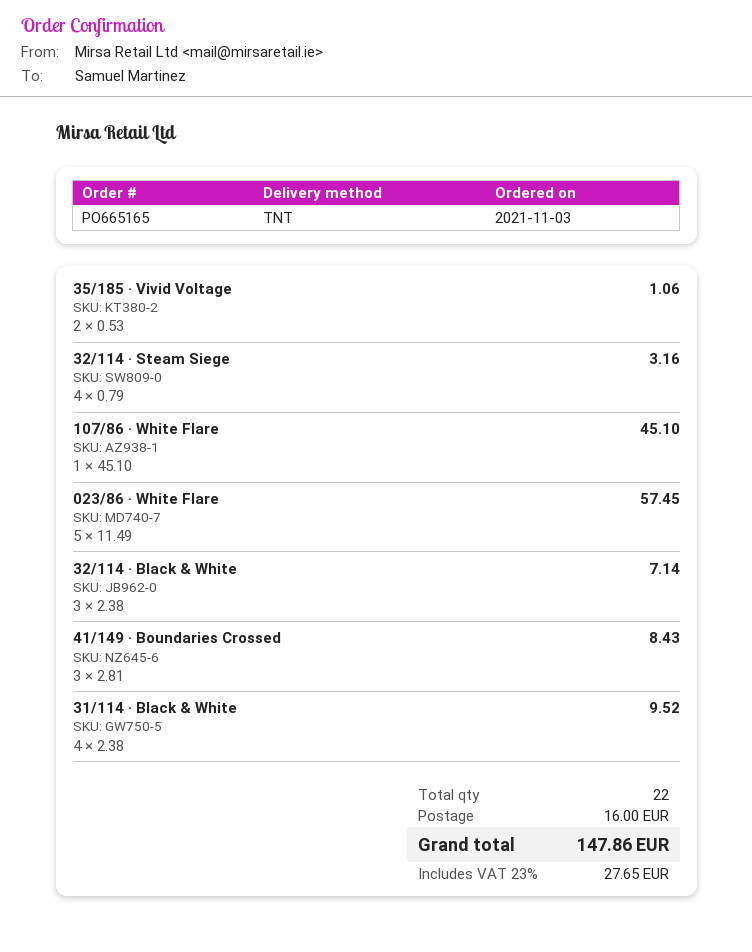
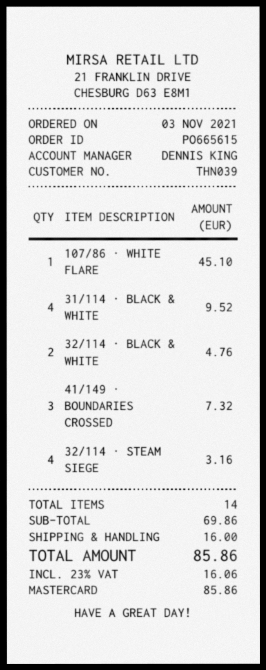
order number: PO665165 -> PO665615
35/185 · Vivid Voltage: 2 for 1.06 -> none
023/86 · White Flare: 5 for 57.45 -> none
32/114 · Black & White: 3 for 7.14 -> 2 for 4.76
41/149 · Boundaries Crossed: 3 for 8.43 -> 3 for 7.32
total quantity: 22 -> 14
tax: 23% = 27.65 -> 23% = 16.06
total: 147.86 -> 85.86

